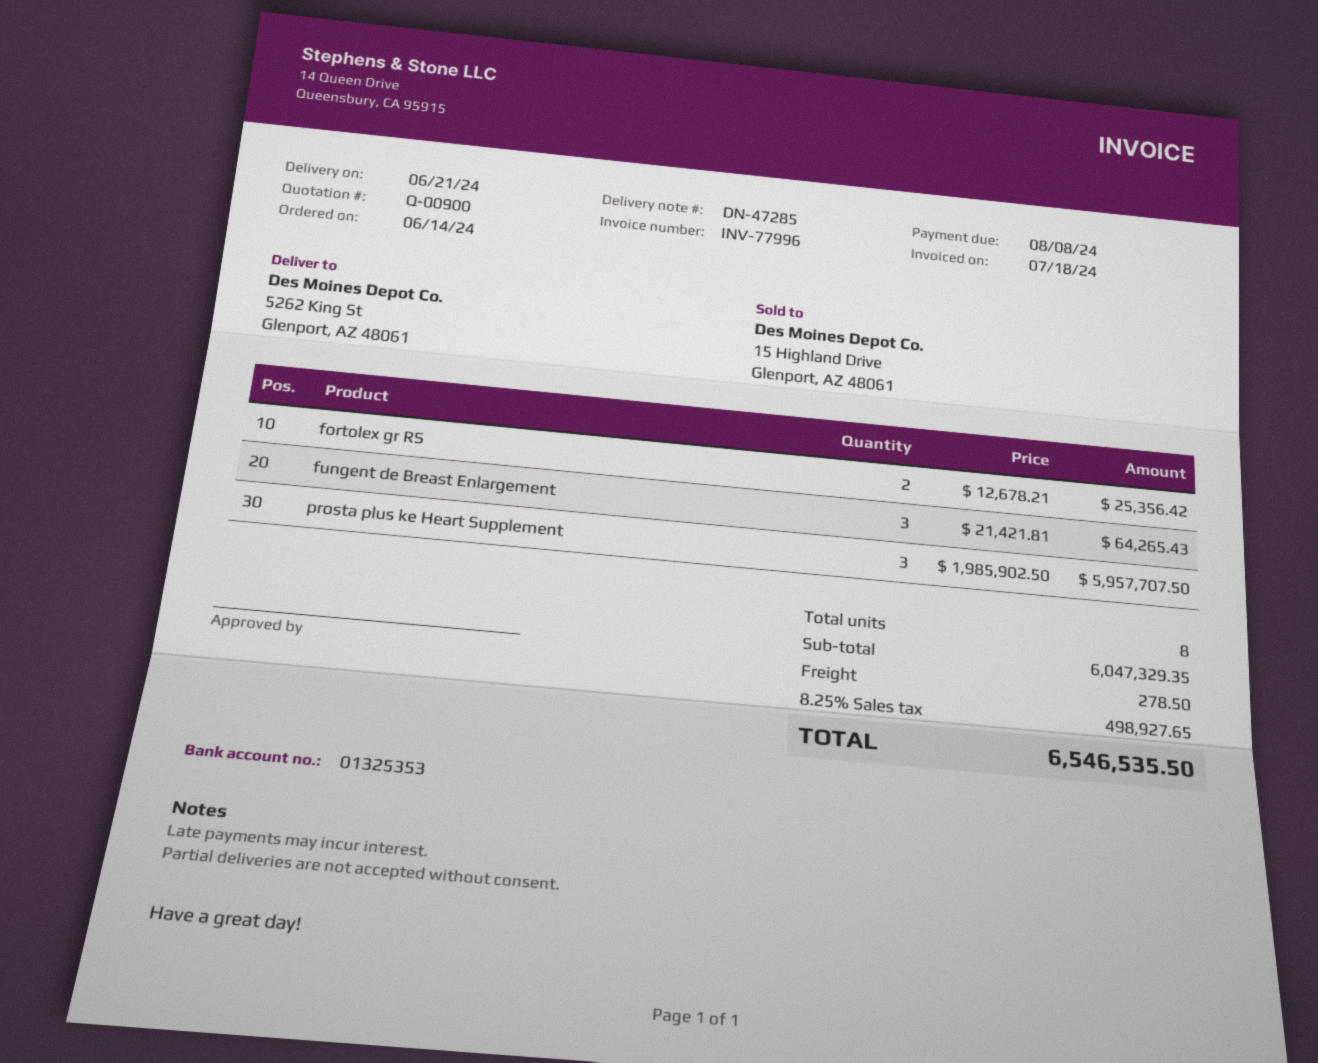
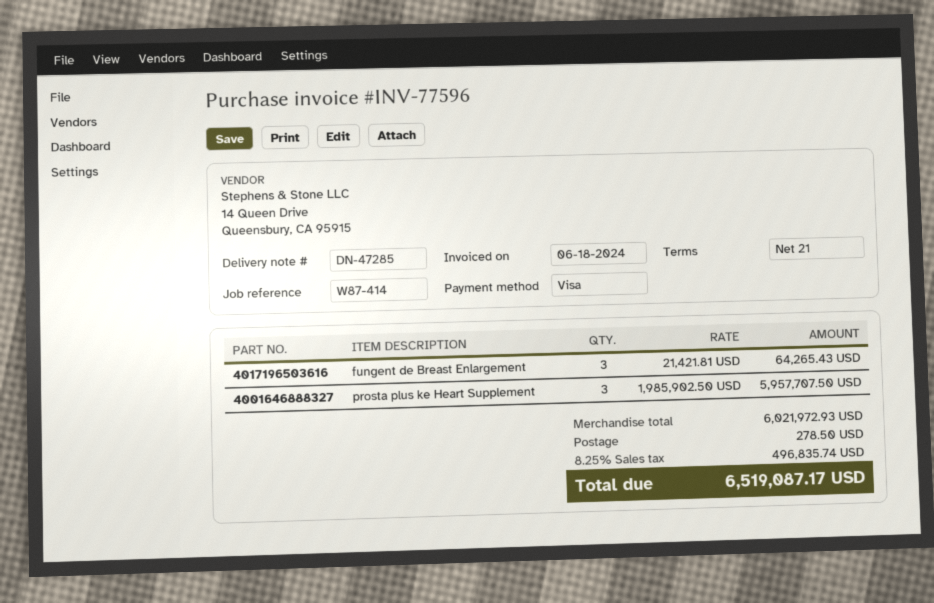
invoice number: INV-77996 -> INV-77596
invoice date: 2024-07-18 -> 2024-06-18
fortolex gr RS: 2 x 12678.21 = 25356.42 -> none
subtotal: 6047329.35 -> 6021972.93
tax: 8.25% = 498927.65 -> 8.25% = 496835.74
total: 6546535.50 -> 6519087.17

